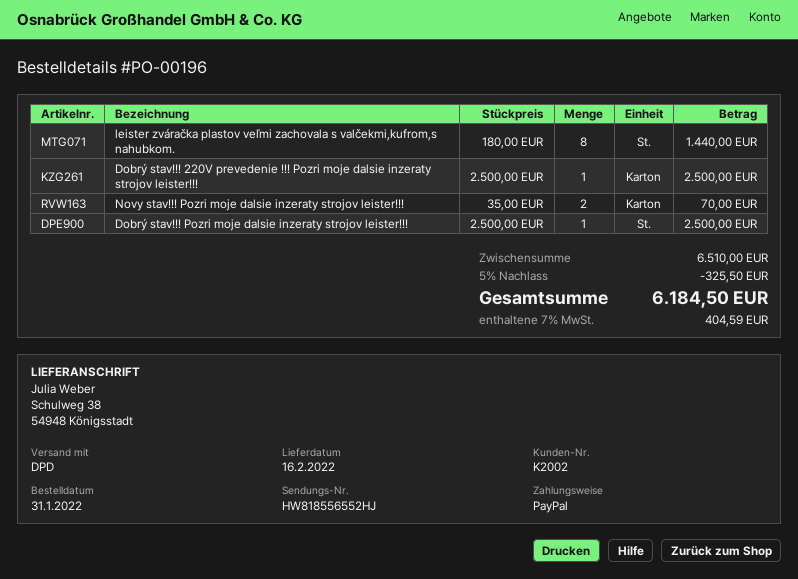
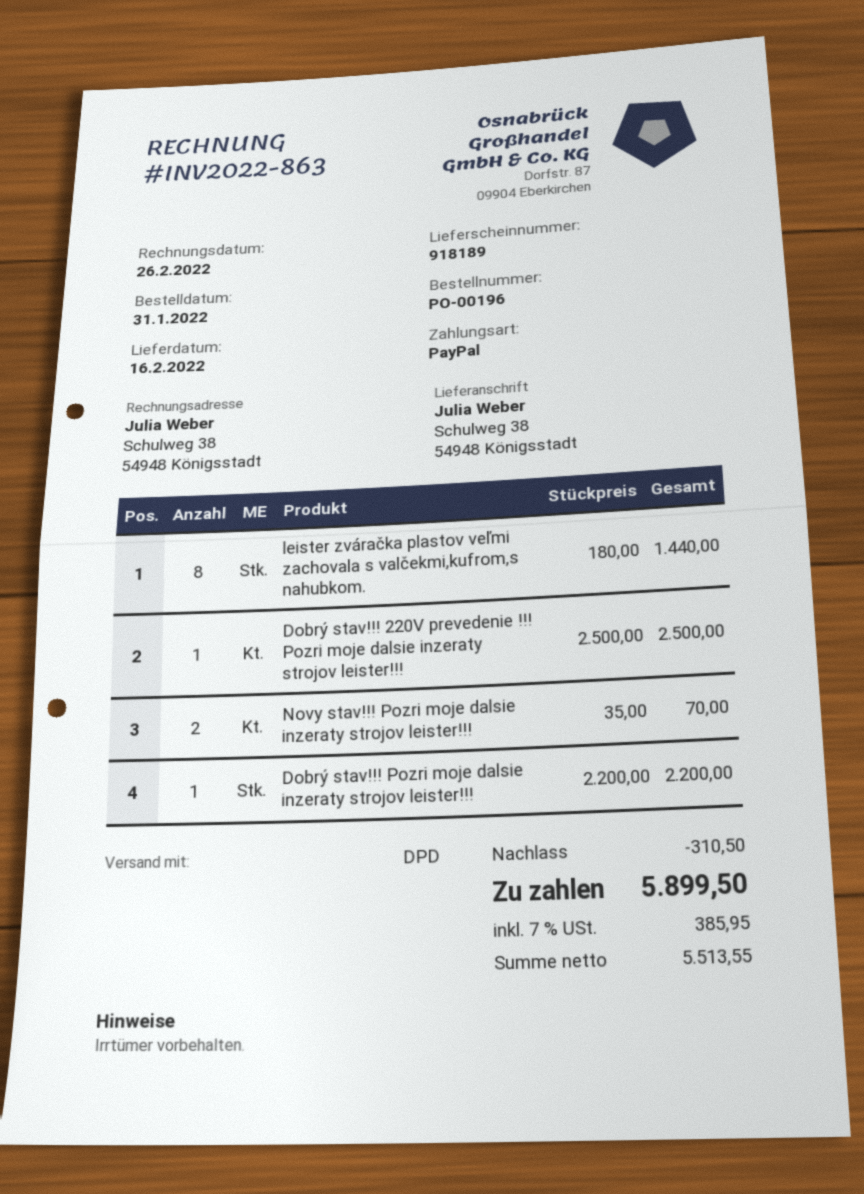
Dobrý stav!!! Pozri moje dalsie inzeraty strojov leister!!!: 1 x 2500.00 = 2500.00 -> 1 x 2200.00 = 2200.00
discount: 325.50 -> 310.50
tax: 7% = 404.59 -> 7% = 385.95
total: 6184.50 -> 5899.50

